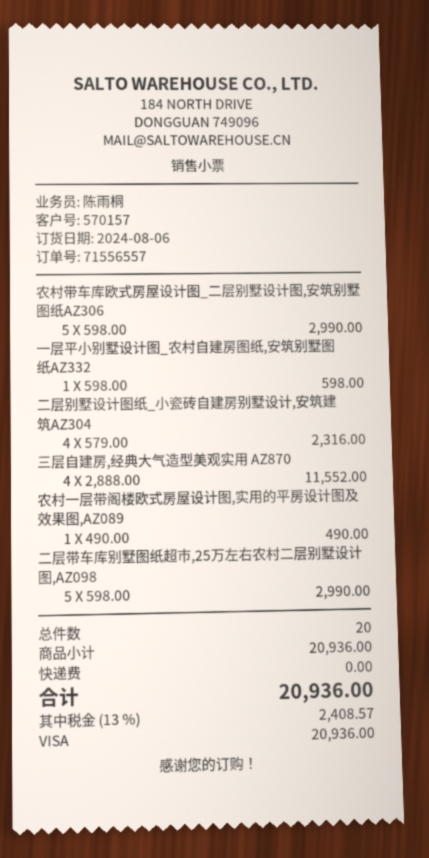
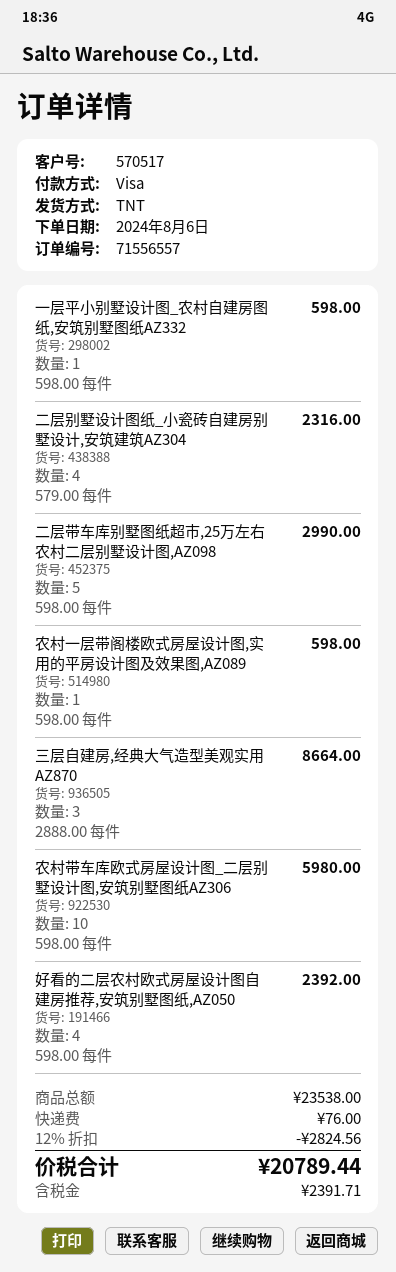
customer number: 570157 -> 570517
农村带车库欧式房屋设计图_二层别墅设计图,安筑别墅图纸AZ306: 5 x 598.00 = 2990.00 -> 10 x 598.00 = 5980.00
三层自建房,经典大气造型美观实用 AZ870: 4 x 2888.00 = 11552.00 -> 3 x 2888.00 = 8664.00
农村一层带阁楼欧式房屋设计图,实用的平房设计图及效果图,AZ089: 1 x 490.00 = 490.00 -> 1 x 598.00 = 598.00
好看的二层农村欧式房屋设计图自建房推荐,安筑别墅图纸,AZ050: none -> 4 x 598.00 = 2392.00
subtotal: 20936.00 -> 23538.00
discount: none -> 12% = 2824.56
shipping: 0.00 -> 76.00
tax: 2408.57 -> 2391.71
total: 20936.00 -> 20789.44

